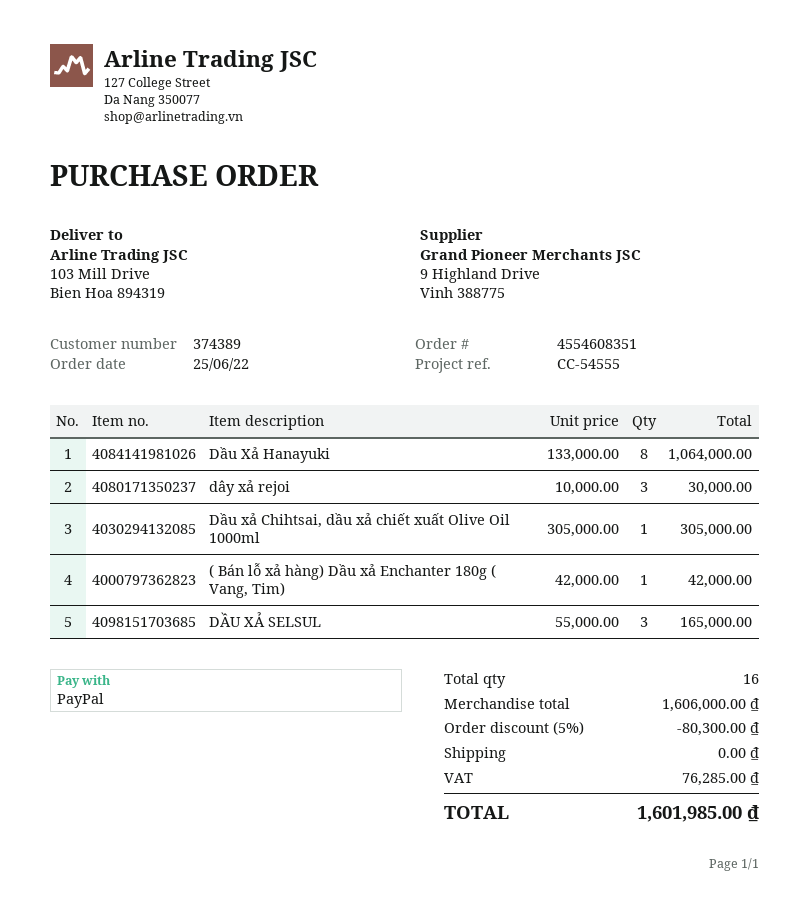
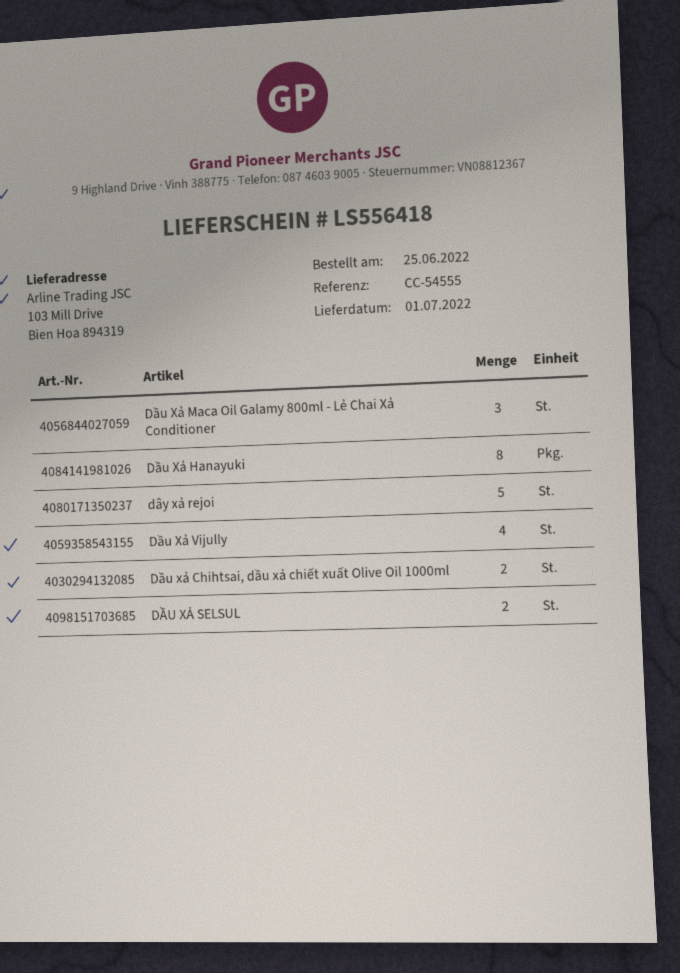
dây xả rejoi: 3 -> 5
Dầu xả Chihtsai, dầu xả chiết xuất Olive Oil 1000ml: 1 -> 2
( Bán lỗ xả hàng) Dầu xả Enchanter 180g ( Vang, Tim): 1 -> none
DẦU XẢ SELSUL: 3 -> 2
Dầu Xả Maca Oil Galamy 800ml - Lẻ Chai Xả Conditioner: none -> 3
Dầu Xả Vijully: none -> 4

